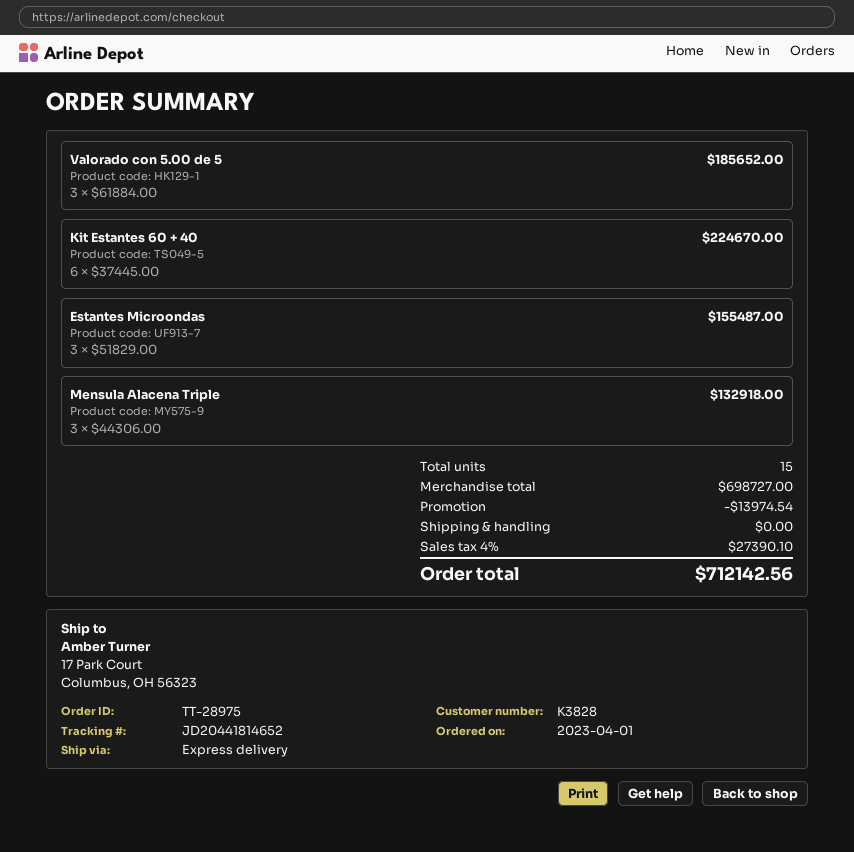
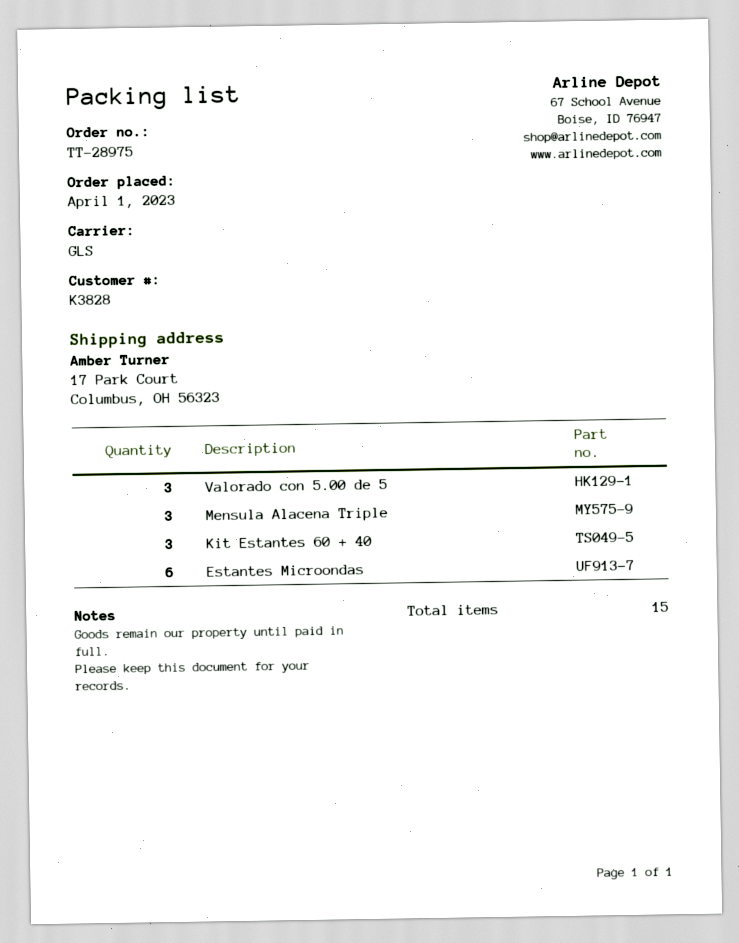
shipping method: express -> GLS
Kit Estantes 60 + 40: 6 -> 3
Estantes Microondas: 3 -> 6

